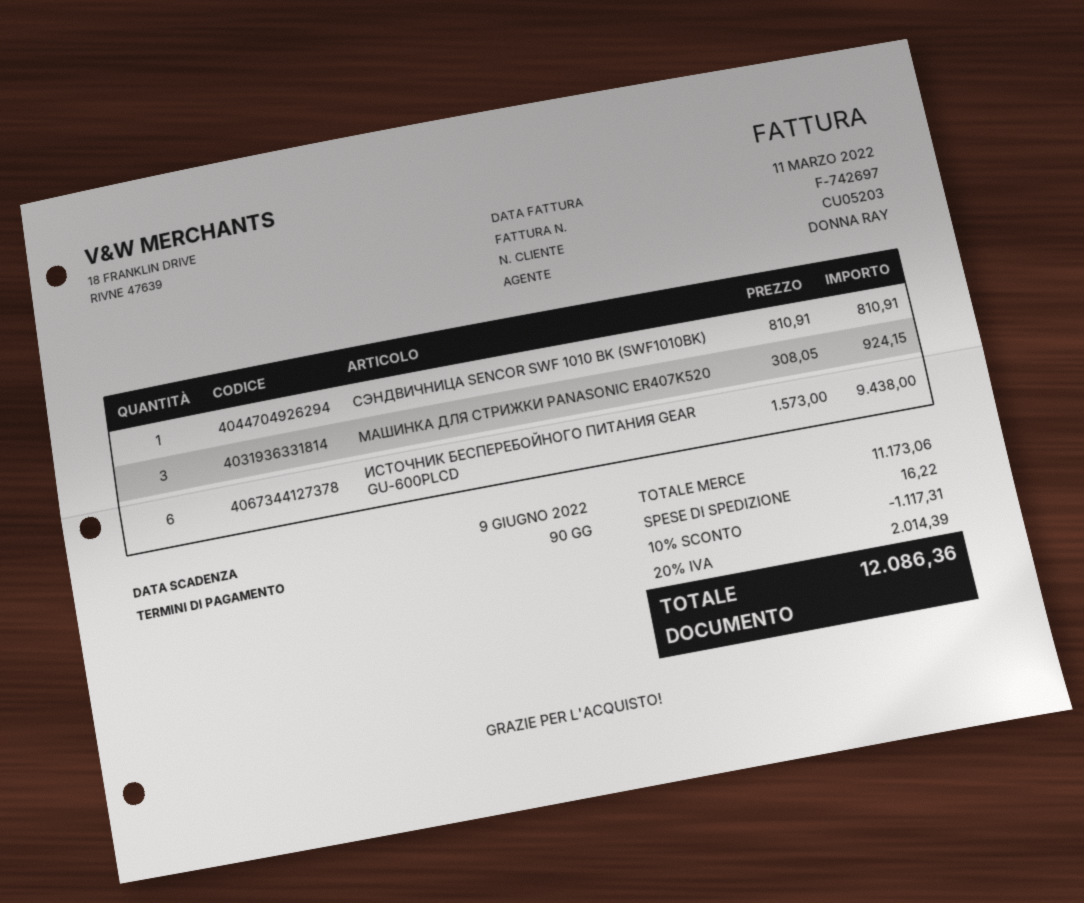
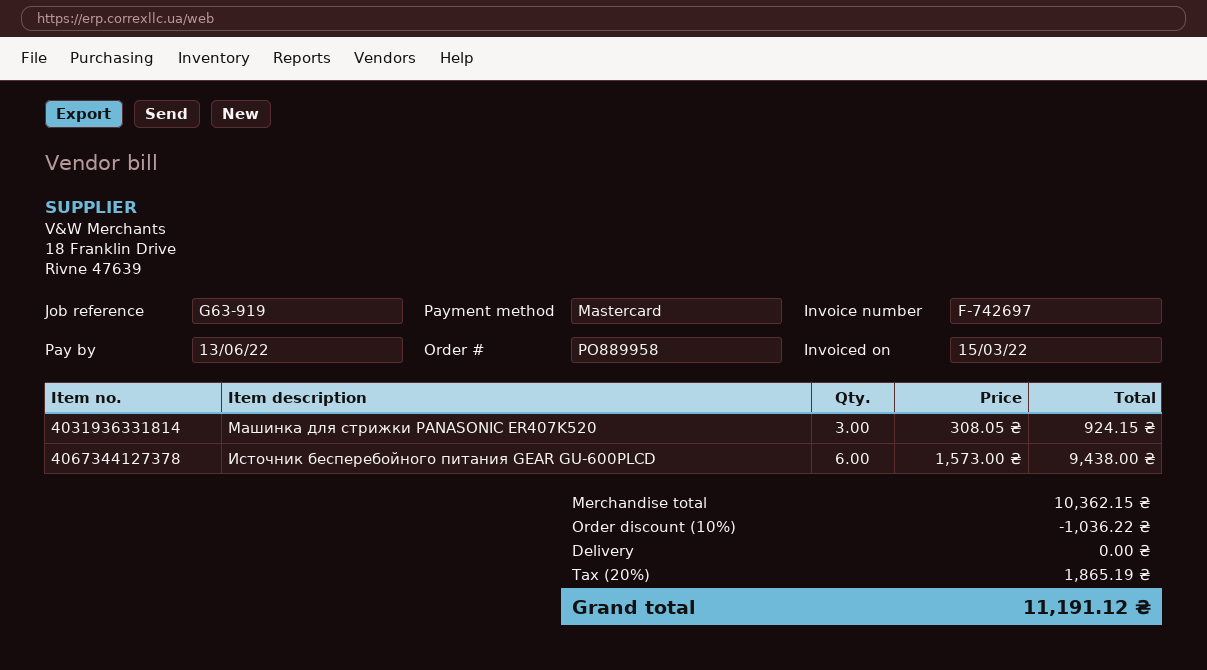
invoice date: 2022-03-11 -> 2022-03-15
due date: 2022-06-09 -> 2022-06-13
СЭНДВИЧНИЦА SENCOR SWF 1010 BK (SWF1010BK): 1 x 810.91 = 810.91 -> none
subtotal: 11173.06 -> 10362.15
discount: 10% = 1117.31 -> 10% = 1036.22
shipping: 16.22 -> 0.00
tax: 20% = 2014.39 -> 20% = 1865.19
total: 12086.36 -> 11191.12

